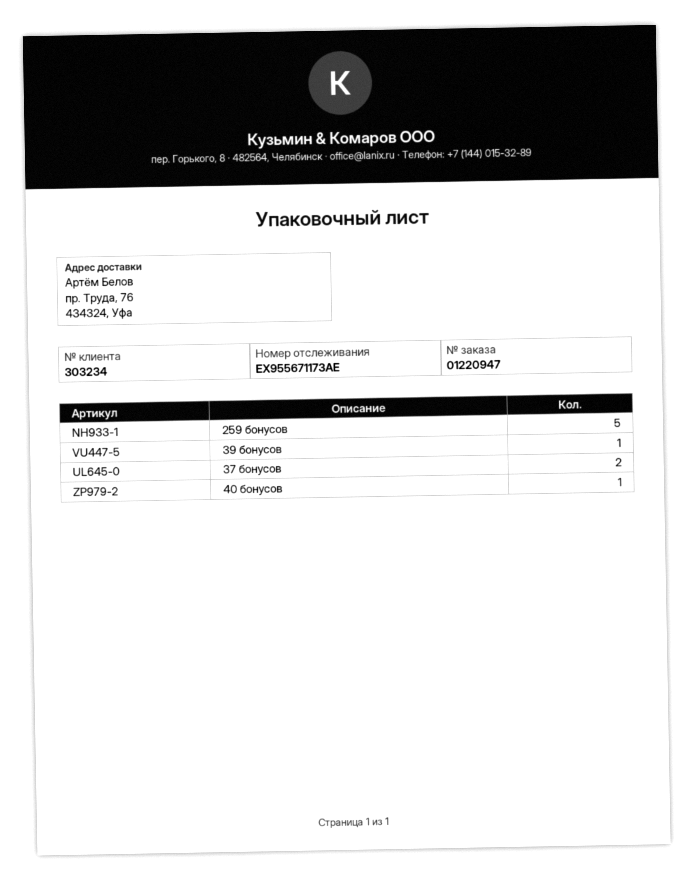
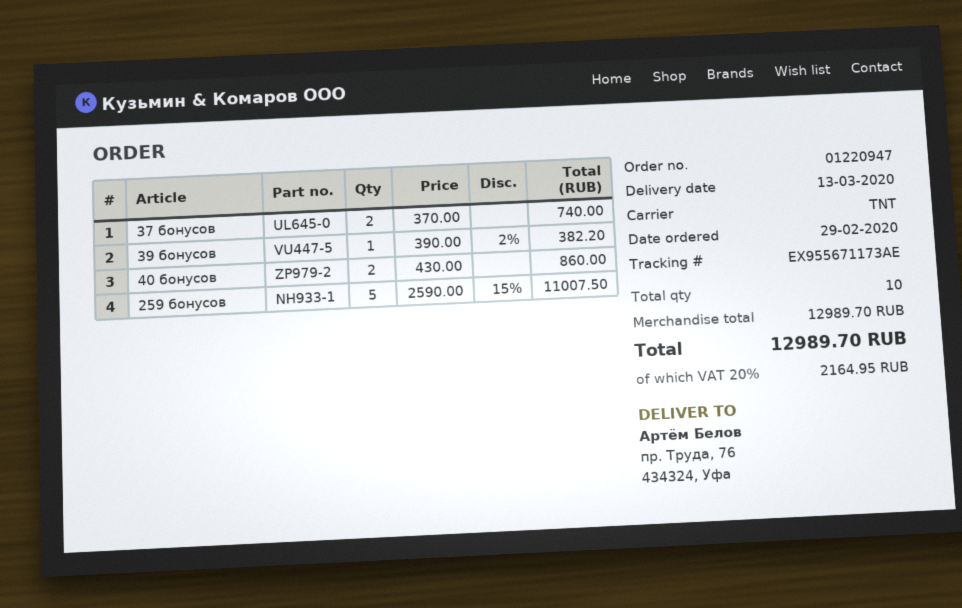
40 бонусов: 1 -> 2

